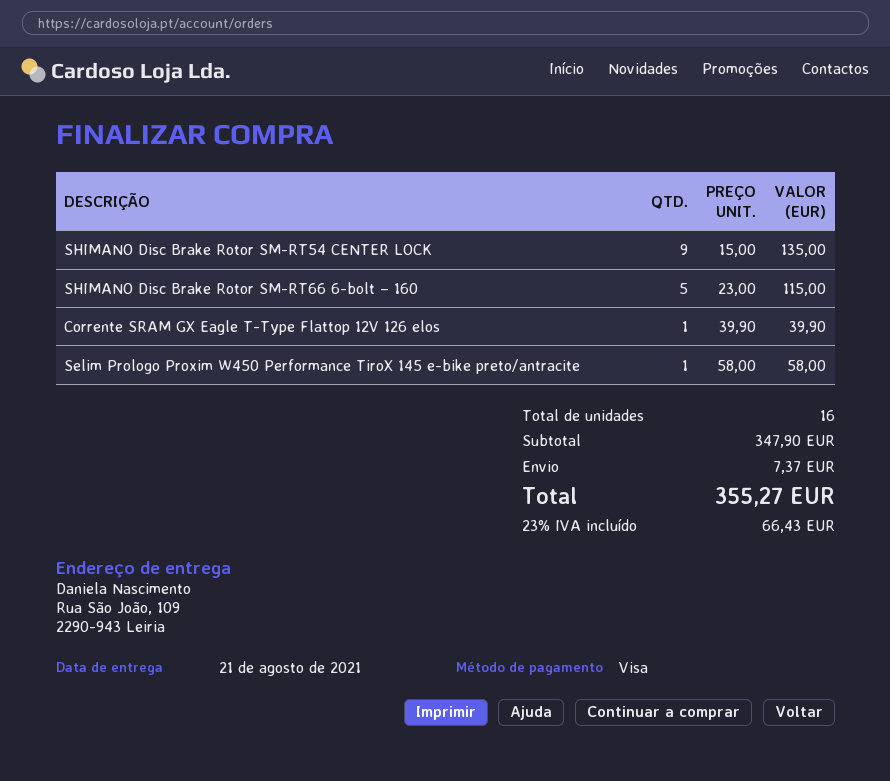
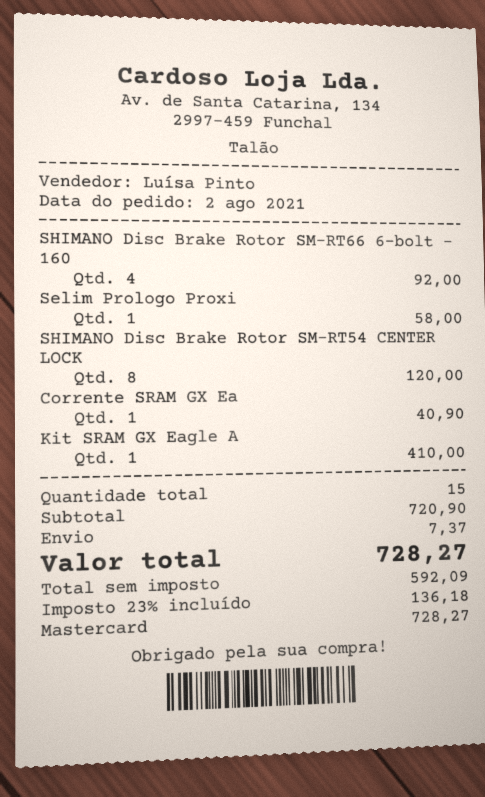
payment method: Visa -> Mastercard
SHIMANO Disc Brake Rotor SM-RT54 CENTER LOCK: 9 for 135.00 -> 8 for 120.00
SHIMANO Disc Brake Rotor SM-RT66 6-bolt – 160: 5 for 115.00 -> 4 for 92.00
Corrente SRAM GX Eagle T-Type Flattop 12V 126 elos: 1 for 39.90 -> 1 for 40.90
Kit SRAM GX Eagle A: none -> 1 for 410.00
total quantity: 16 -> 15
subtotal: 347.90 -> 720.90
tax: 23% = 66.43 -> 23% = 136.18
total: 355.27 -> 728.27

